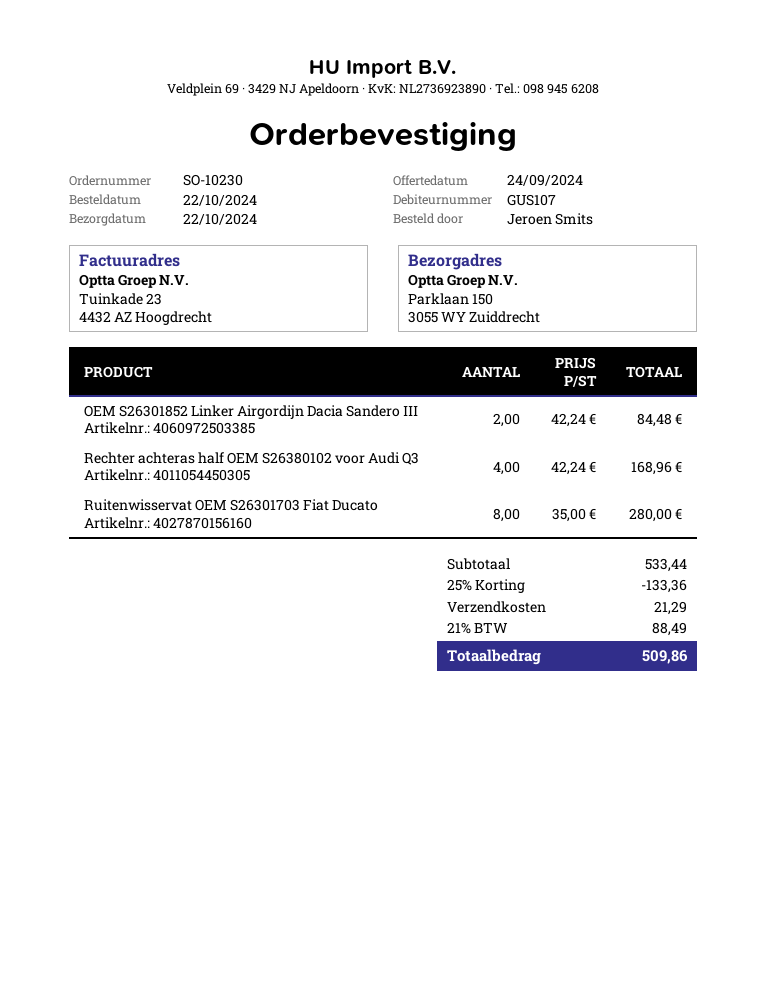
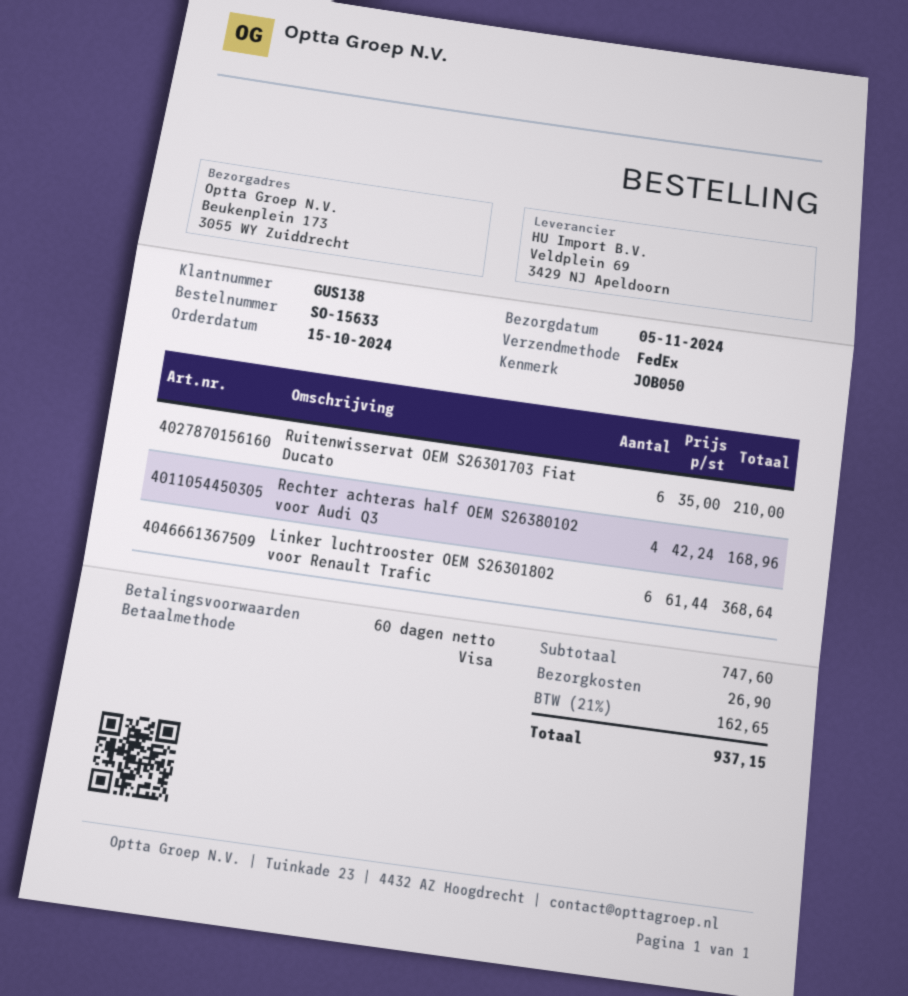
order number: SO-10230 -> SO-15633
order date: 2024-10-22 -> 2024-10-15
delivery date: 2024-10-22 -> 2024-11-05
customer number: GUS107 -> GUS138
ship to: Parklaan 150, 3055 WY Zuiddrecht -> Beukenplein 173, 3055 WY Zuiddrecht
OEM S26301852 Linker Airgordijn Dacia Sandero III: 2 x 42.24 = 84.48 -> none
Ruitenwisservat OEM S26301703 Fiat Ducato: 8 x 35.00 = 280.00 -> 6 x 35.00 = 210.00
Linker luchtrooster OEM S26301802 voor Renault Trafic: none -> 6 x 61.44 = 368.64
subtotal: 533.44 -> 747.60
discount: 25% = 133.36 -> none
shipping: 21.29 -> 26.90
tax: 21% = 88.49 -> 21% = 162.65
total: 509.86 -> 937.15

